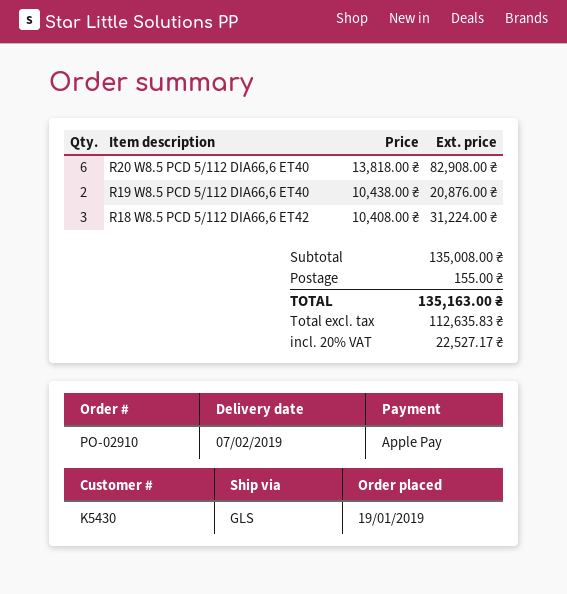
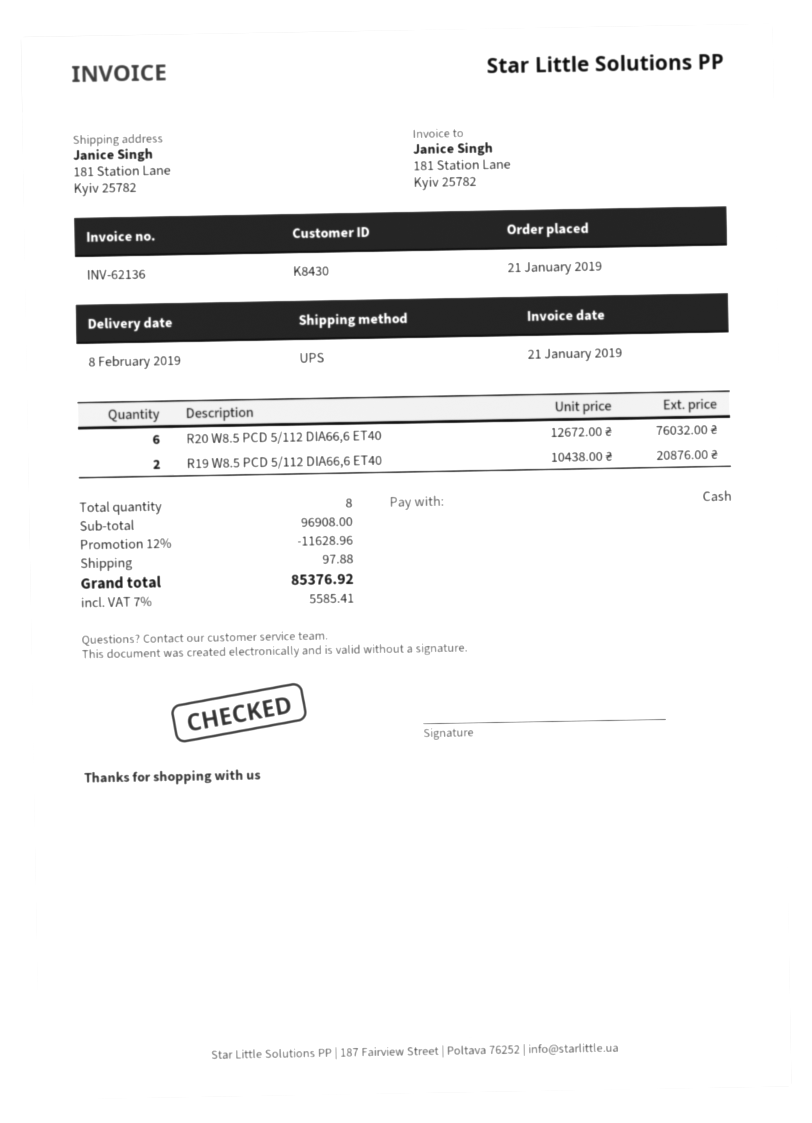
order date: 2019-01-19 -> 2019-01-21
delivery date: 2019-02-07 -> 2019-02-08
customer number: K5430 -> K8430
payment method: Apple Pay -> cash
shipping method: GLS -> UPS
R20 W8.5 PCD 5/112 DIA66,6 ET40: 6 x 13818.00 = 82908.00 -> 6 x 12672.00 = 76032.00
R18 W8.5 PCD 5/112 DIA66,6 ET42: 3 x 10408.00 = 31224.00 -> none
subtotal: 135008.00 -> 96908.00
discount: none -> 12% = 11628.96
shipping: 155.00 -> 97.88
tax: 20% = 22527.17 -> 7% = 5585.41
total: 135163.00 -> 85376.92

